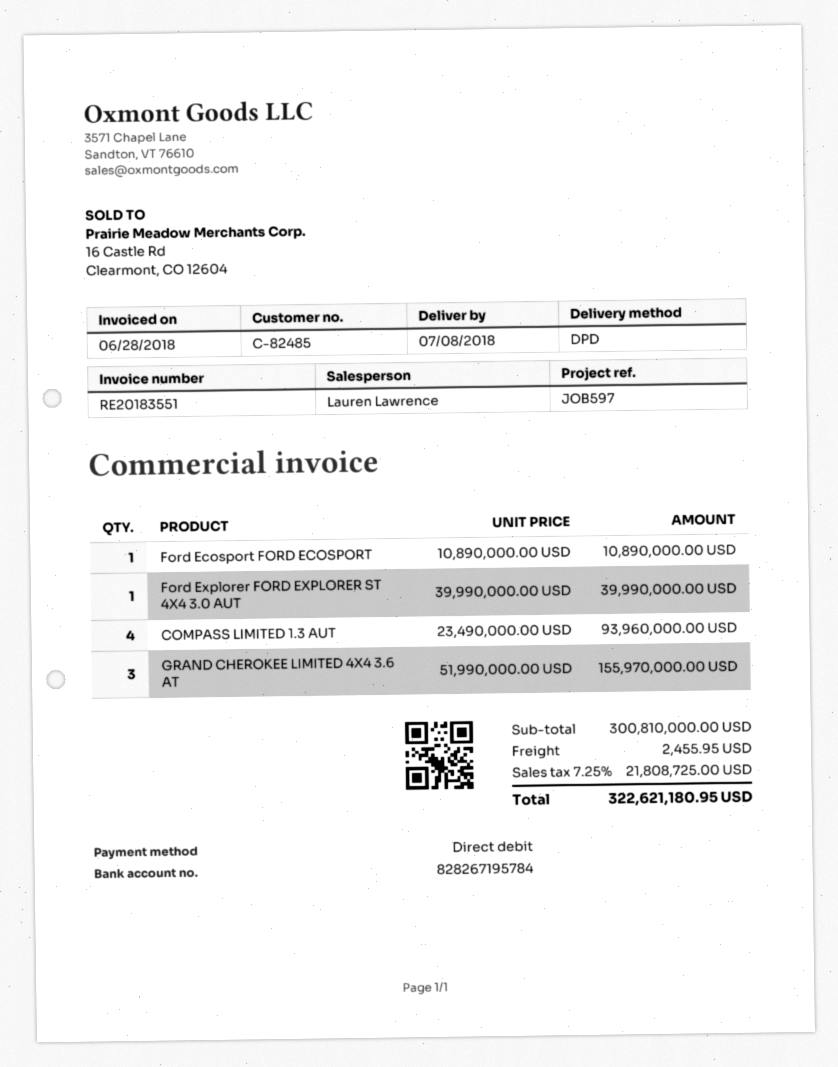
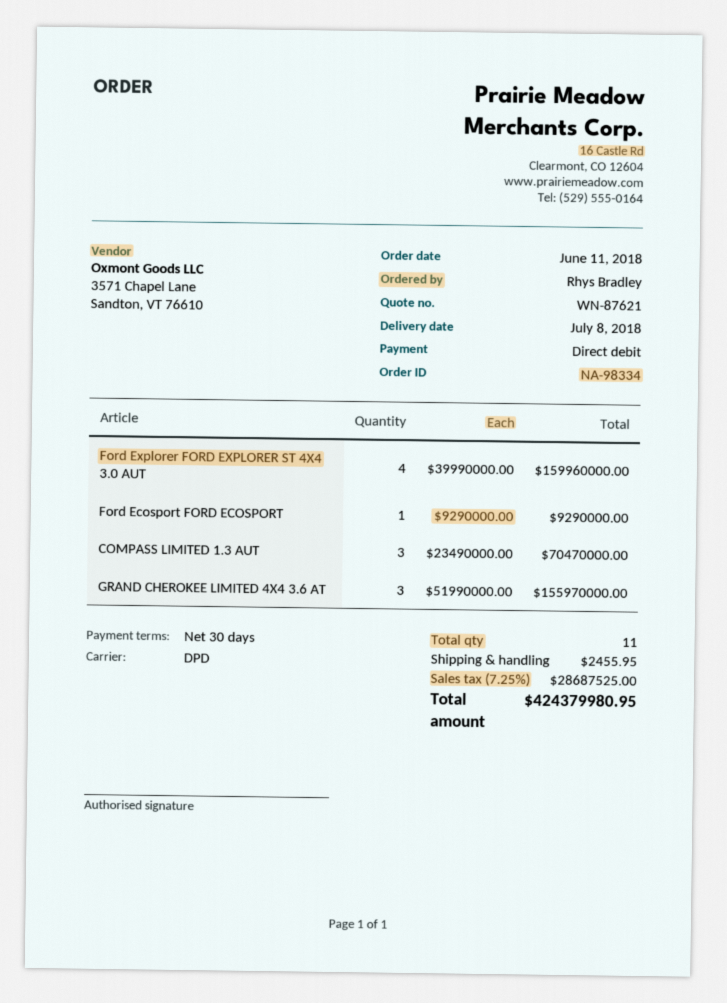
Ford Ecosport FORD ECOSPORT: 1 x 10890000.00 = 10890000.00 -> 1 x 9290000.00 = 9290000.00
Ford Explorer FORD EXPLORER ST 4X4 3.0 AUT: 1 x 39990000.00 = 39990000.00 -> 4 x 39990000.00 = 159960000.00
COMPASS LIMITED 1.3 AUT: 4 x 23490000.00 = 93960000.00 -> 3 x 23490000.00 = 70470000.00
tax: 7.25% = 21808725.00 -> 7.25% = 28687525.00
total: 322621180.95 -> 424379980.95

